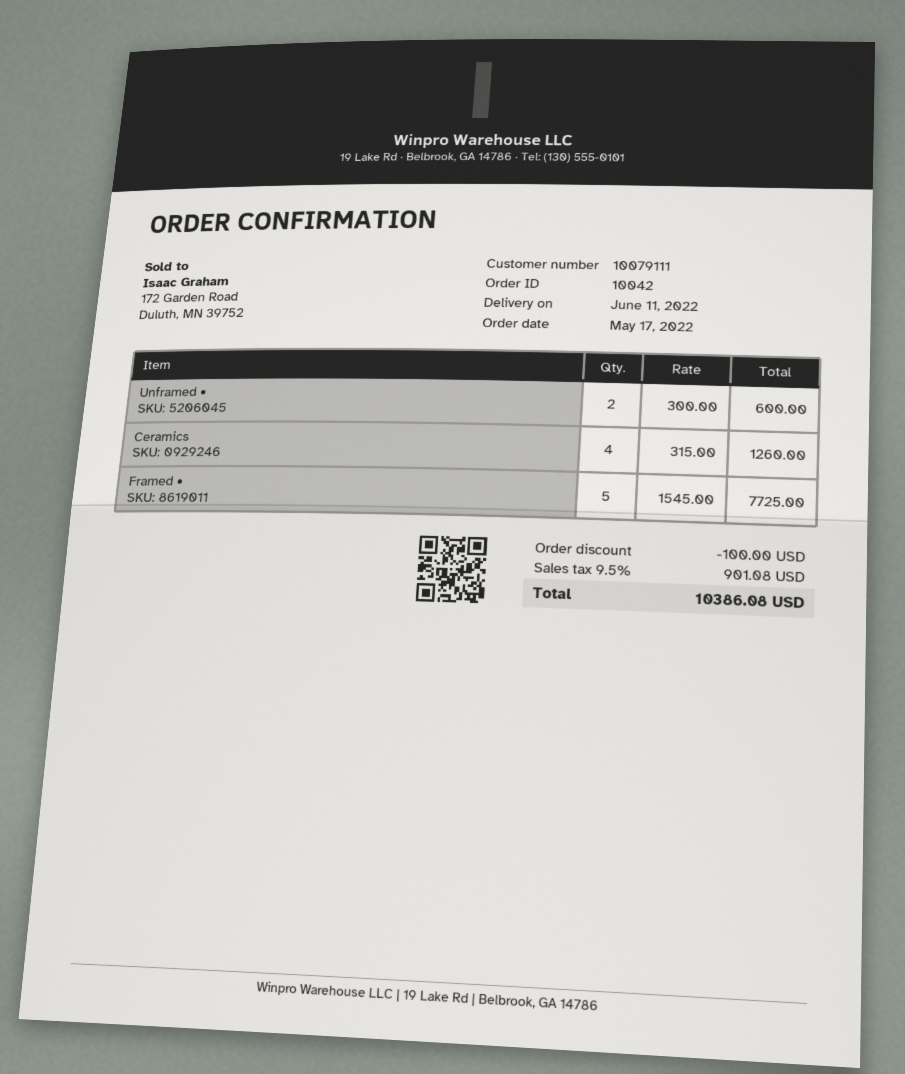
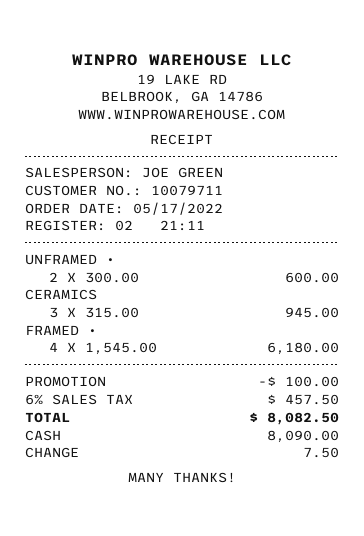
customer number: 10079111 -> 10079711
Ceramics: 4 x 315.00 = 1260.00 -> 3 x 315.00 = 945.00
Framed •: 5 x 1545.00 = 7725.00 -> 4 x 1545.00 = 6180.00
tax: 9.5% = 901.08 -> 6% = 457.50
total: 10386.08 -> 8082.50

